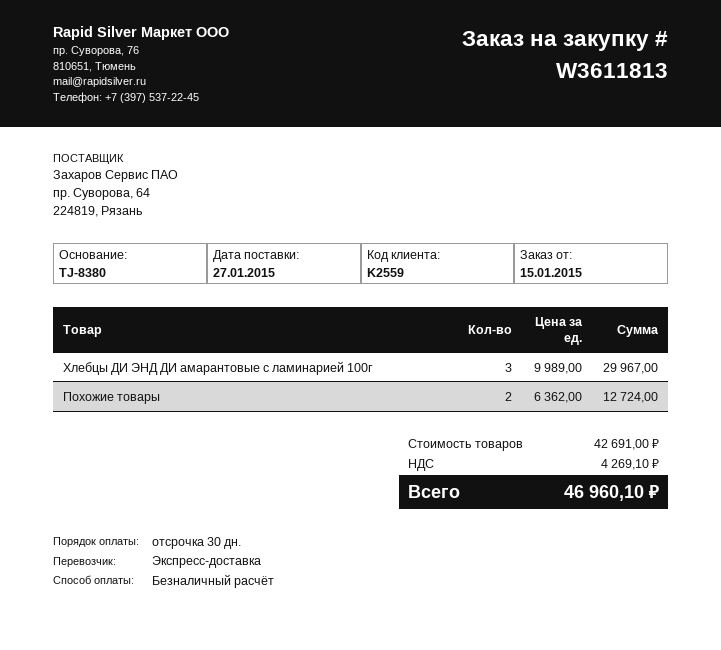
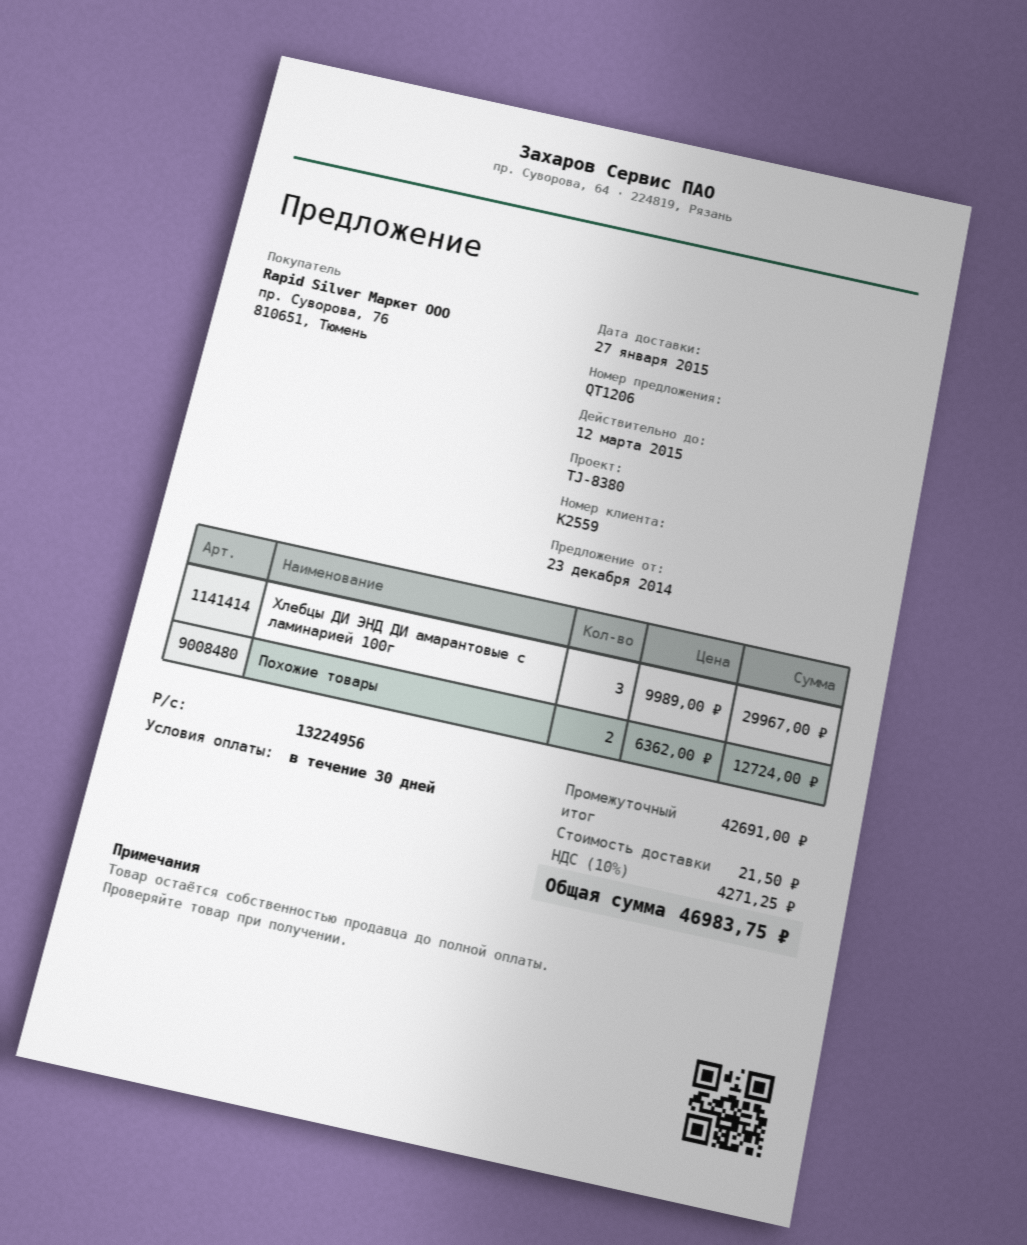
shipping: none -> 21.50
tax: 4269.10 -> 4271.25
total: 46960.10 -> 46983.75

